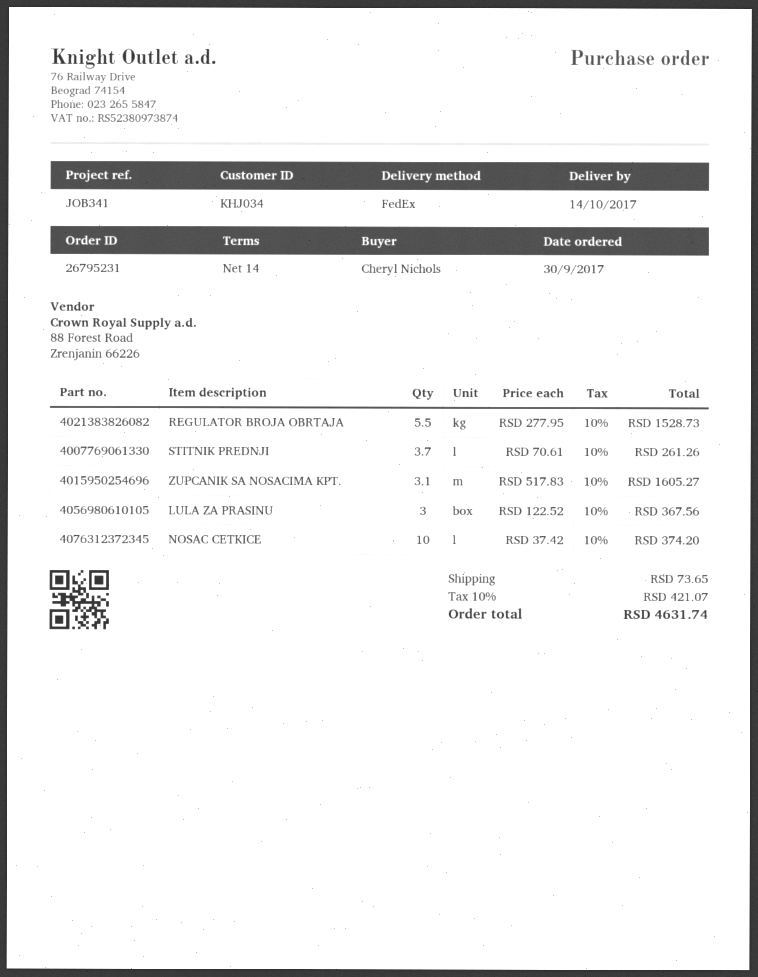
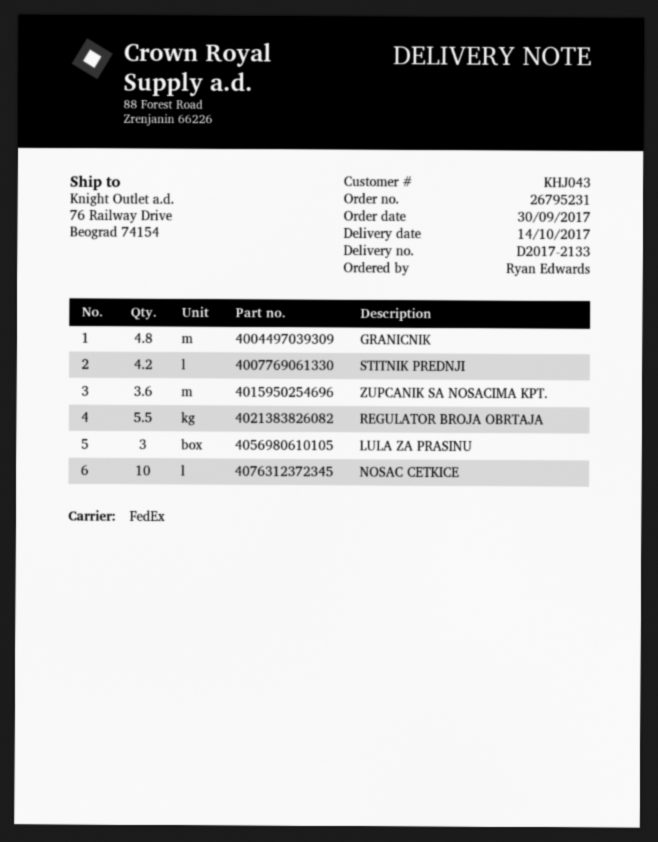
customer number: KHJ034 -> KHJ043
ordered by: Cheryl Nichols -> Ryan Edwards
STITNIK PREDNJI: 3.7 -> 4.2
ZUPCANIK SA NOSACIMA KPT.: 3.1 -> 3.6
GRANICNIK: none -> 4.8

